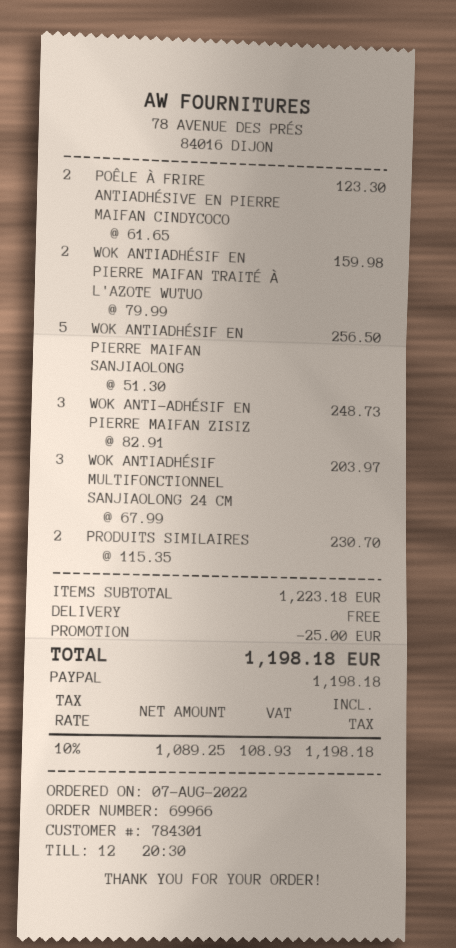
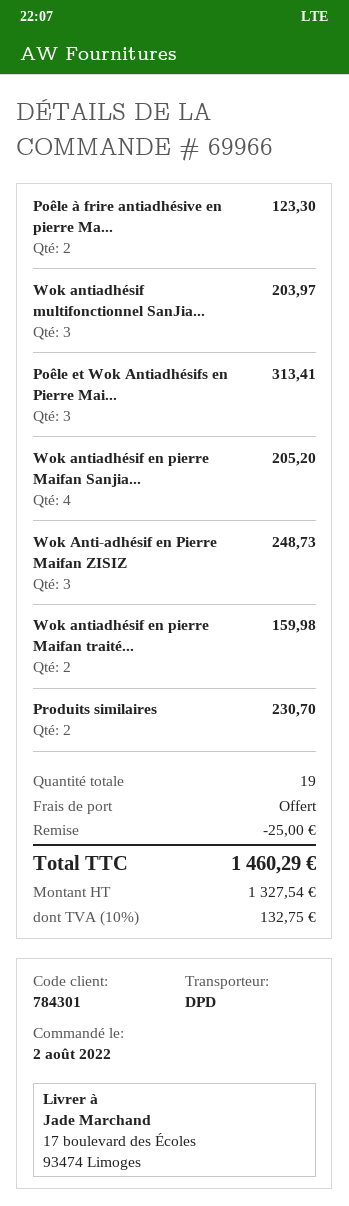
order date: 2022-08-07 -> 2022-08-02
WOK ANTIADHÉSIF EN PIERRE MAIFAN SANJIAOLONG: 5 for 256.50 -> 4 for 205.20
Poêle et Wok Antiadhésifs en Pierre Mai...: none -> 3 for 313.41
net: 1089.25 -> 1327.54
tax: 10% = 108.93 -> 10% = 132.75
total: 1198.18 -> 1460.29

